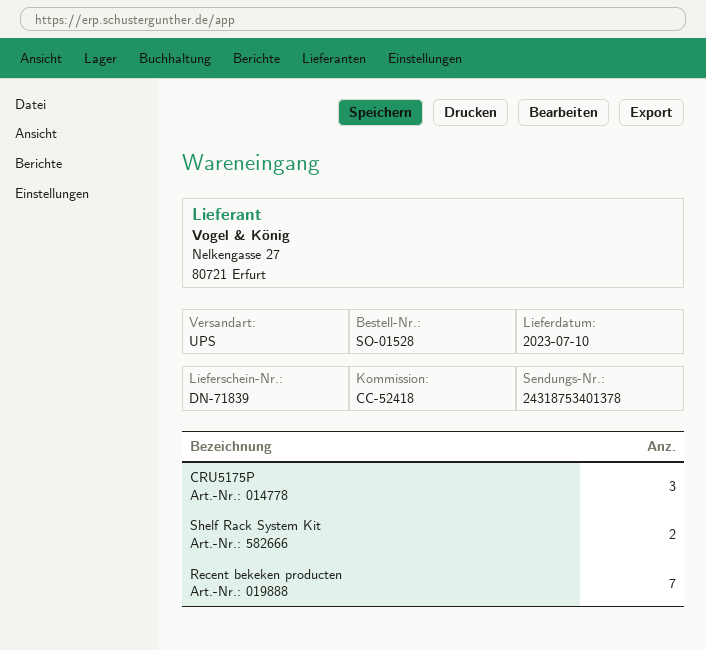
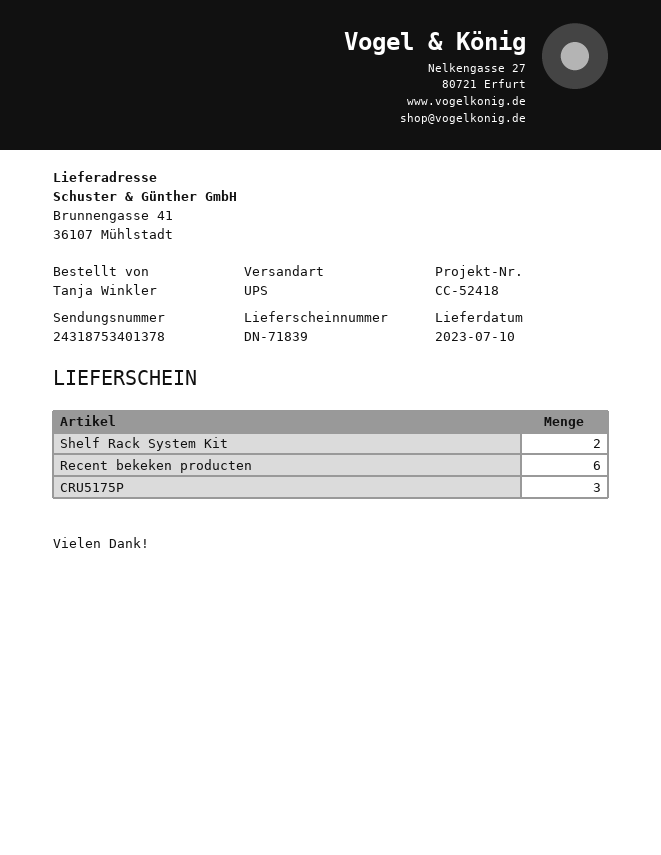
Recent bekeken producten: 7 -> 6

